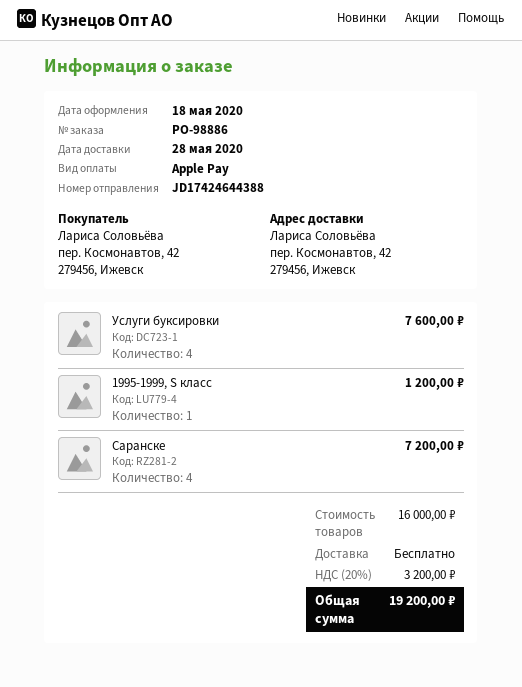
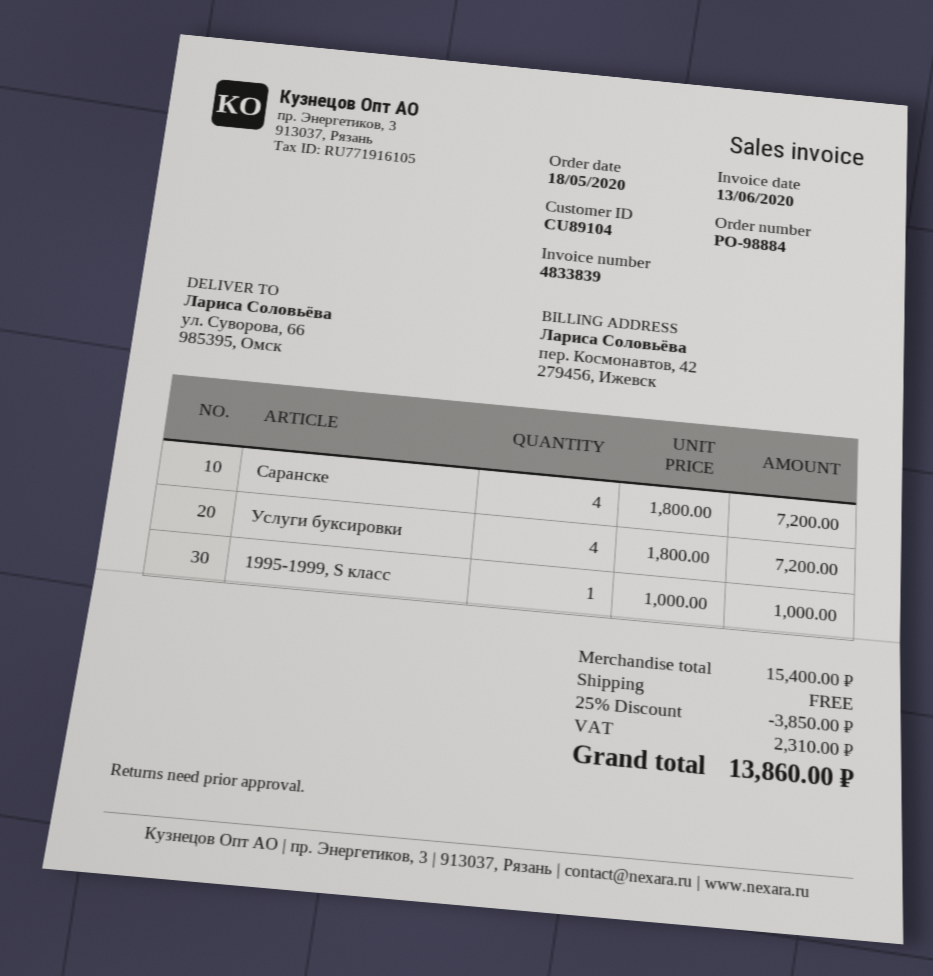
order number: PO-98886 -> PO-98884
ship to: пер. Космонавтов, 42, 279456, Ижевск -> ул. Суворова, 66, 985395, Омск
Услуги буксировки: 4 for 7600.00 -> 4 for 7200.00
1995-1999, S класс: 1 for 1200.00 -> 1 for 1000.00
subtotal: 16000.00 -> 15400.00
discount: none -> 25% = 3850.00
tax: 3200.00 -> 2310.00
total: 19200.00 -> 13860.00

